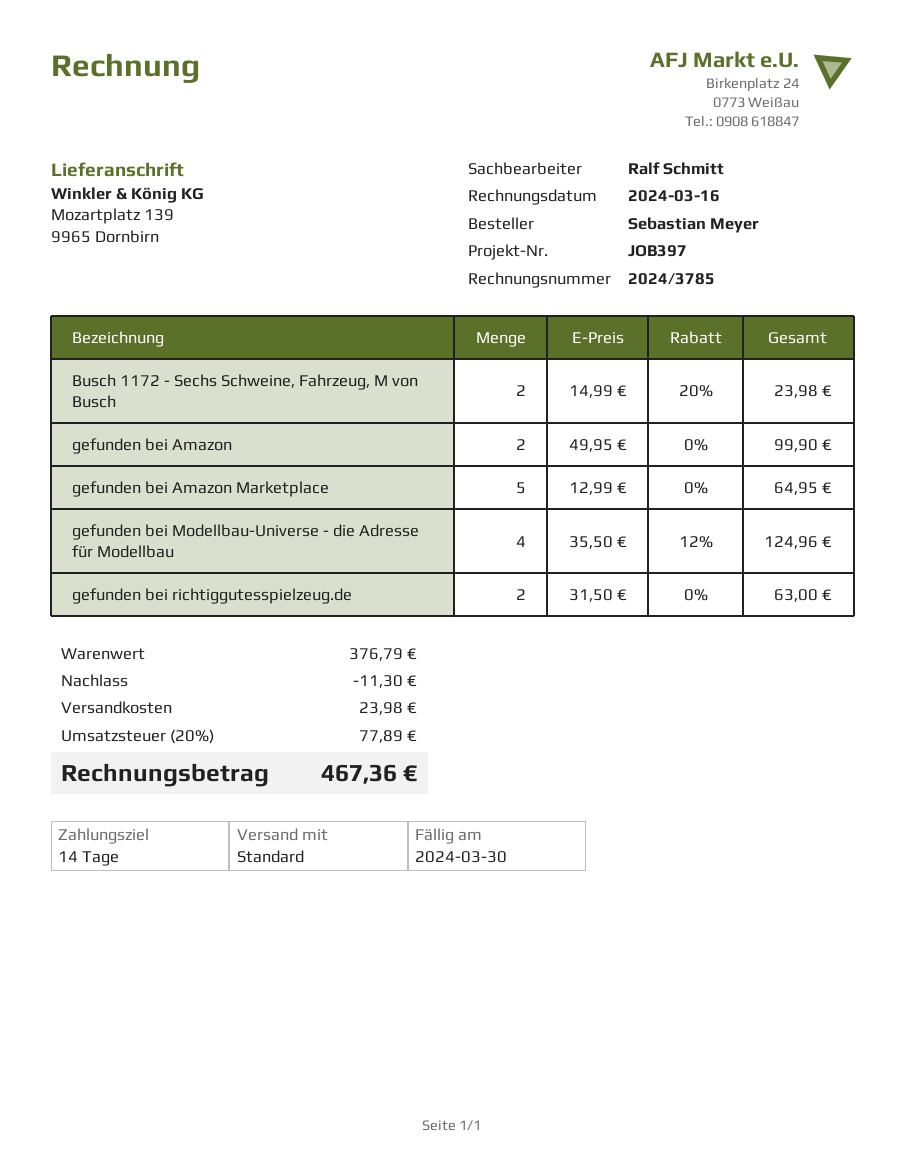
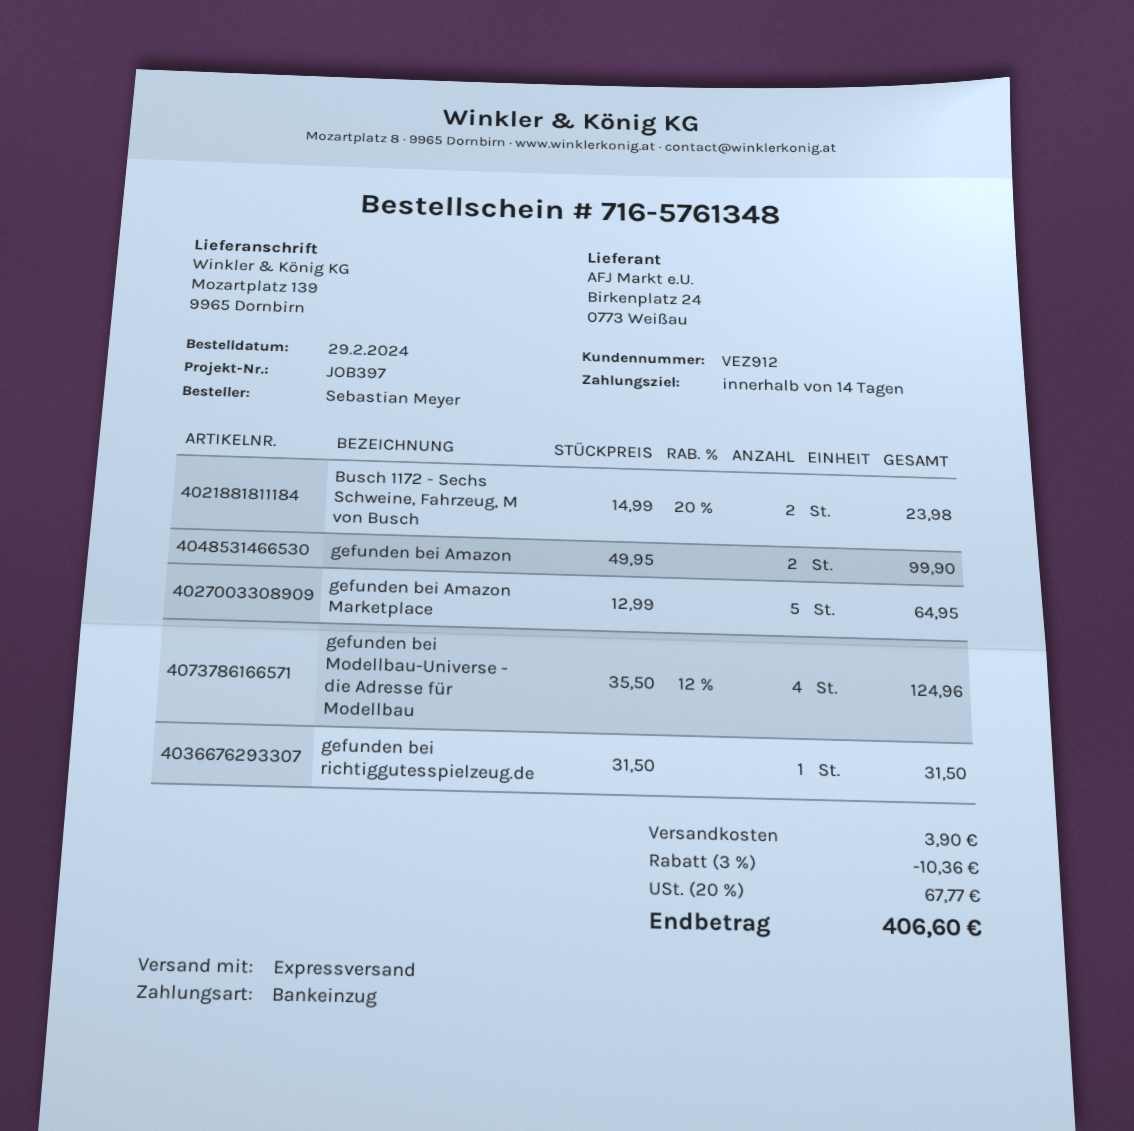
shipping method: standard -> express
gefunden bei richtiggutesspielzeug.de: 2 x 31.50 = 63.00 -> 1 x 31.50 = 31.50
discount: 11.30 -> 10.36
shipping: 23.98 -> 3.90
tax: 20% = 77.89 -> 20% = 67.77
total: 467.36 -> 406.60

